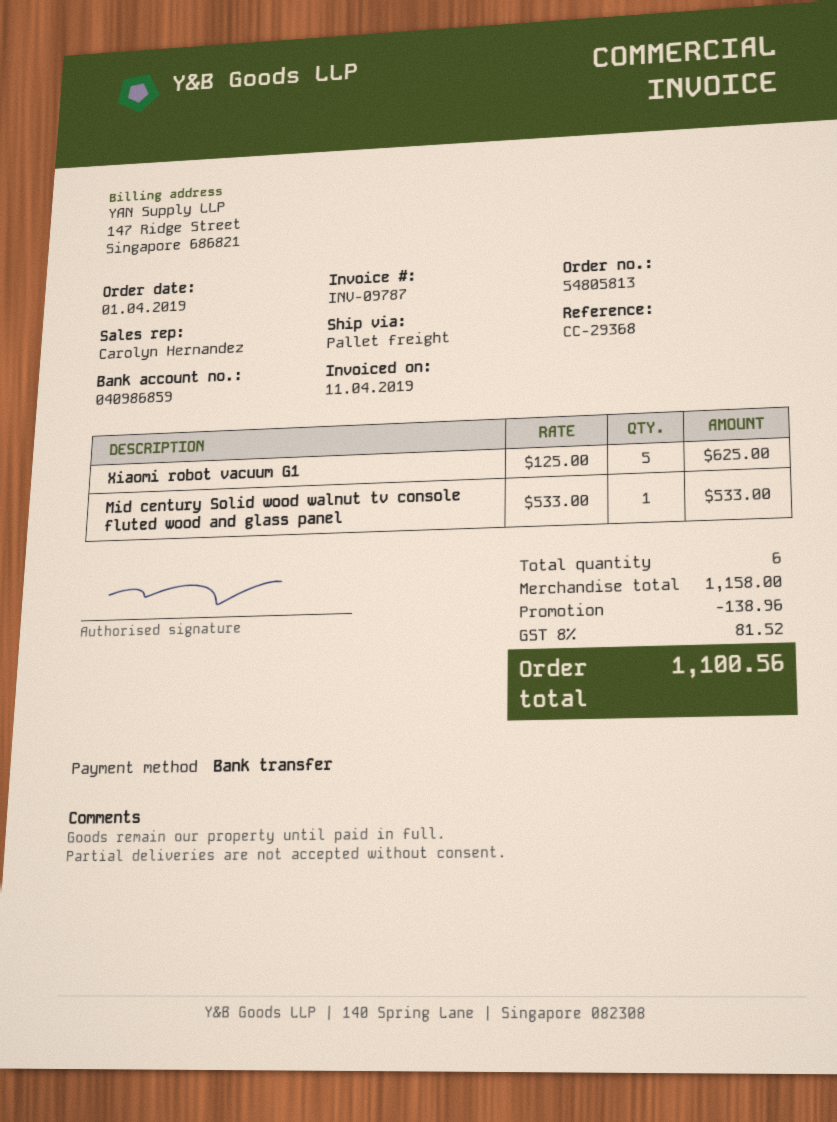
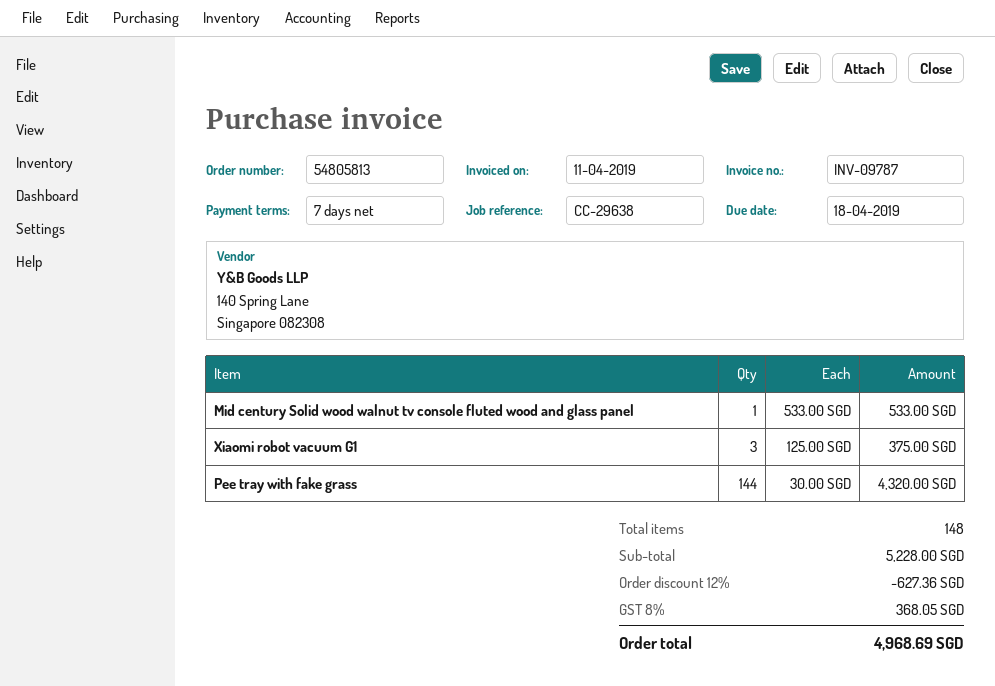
reference: CC-29368 -> CC-29638
Xiaomi robot vacuum G1: 5 x 125.00 = 625.00 -> 3 x 125.00 = 375.00
Pee tray with fake grass: none -> 144 x 30.00 = 4320.00
total quantity: 6 -> 148
subtotal: 1158.00 -> 5228.00
discount: 138.96 -> 627.36
tax: 8% = 81.52 -> 8% = 368.05
total: 1100.56 -> 4968.69

